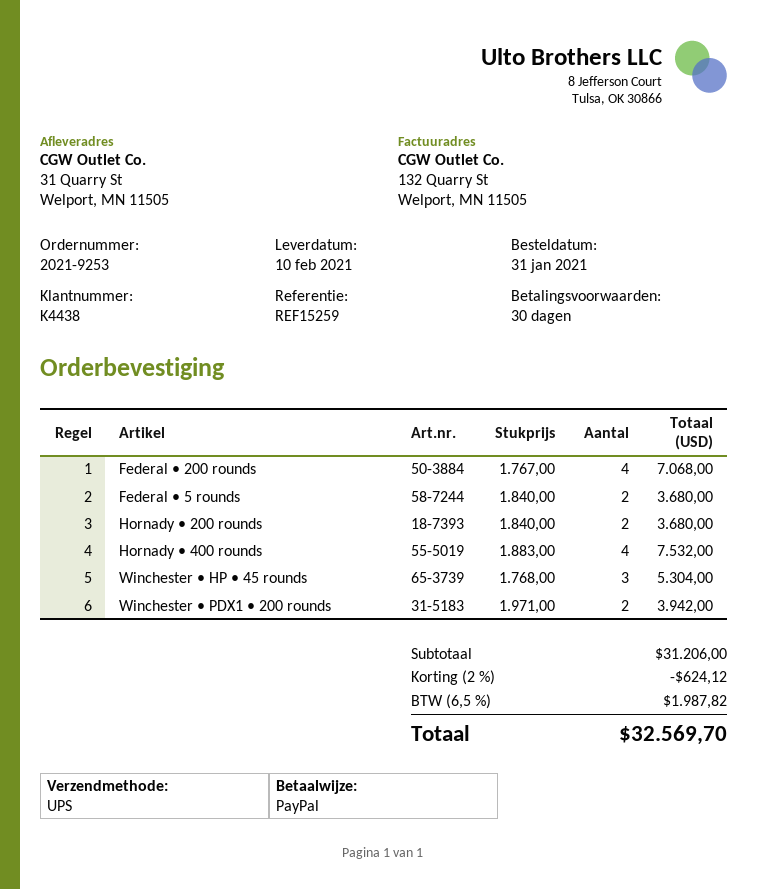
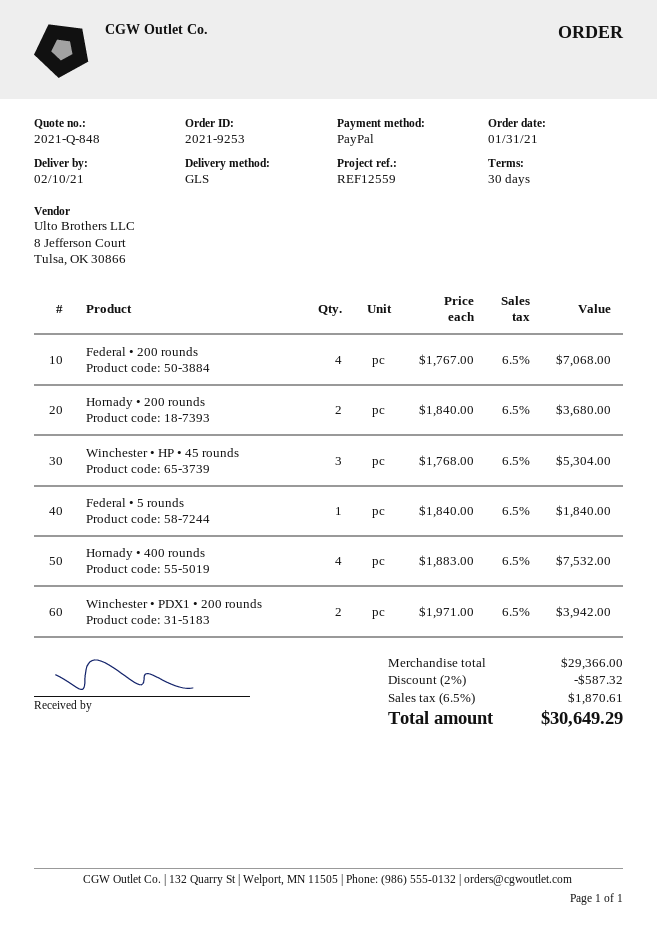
reference: REF15259 -> REF12559
shipping method: UPS -> GLS
Federal • 5 rounds: 2 x 1840.00 = 3680.00 -> 1 x 1840.00 = 1840.00
subtotal: 31206.00 -> 29366.00
discount: 2% = 624.12 -> 2% = 587.32
tax: 6.5% = 1987.82 -> 6.5% = 1870.61
total: 32569.70 -> 30649.29

